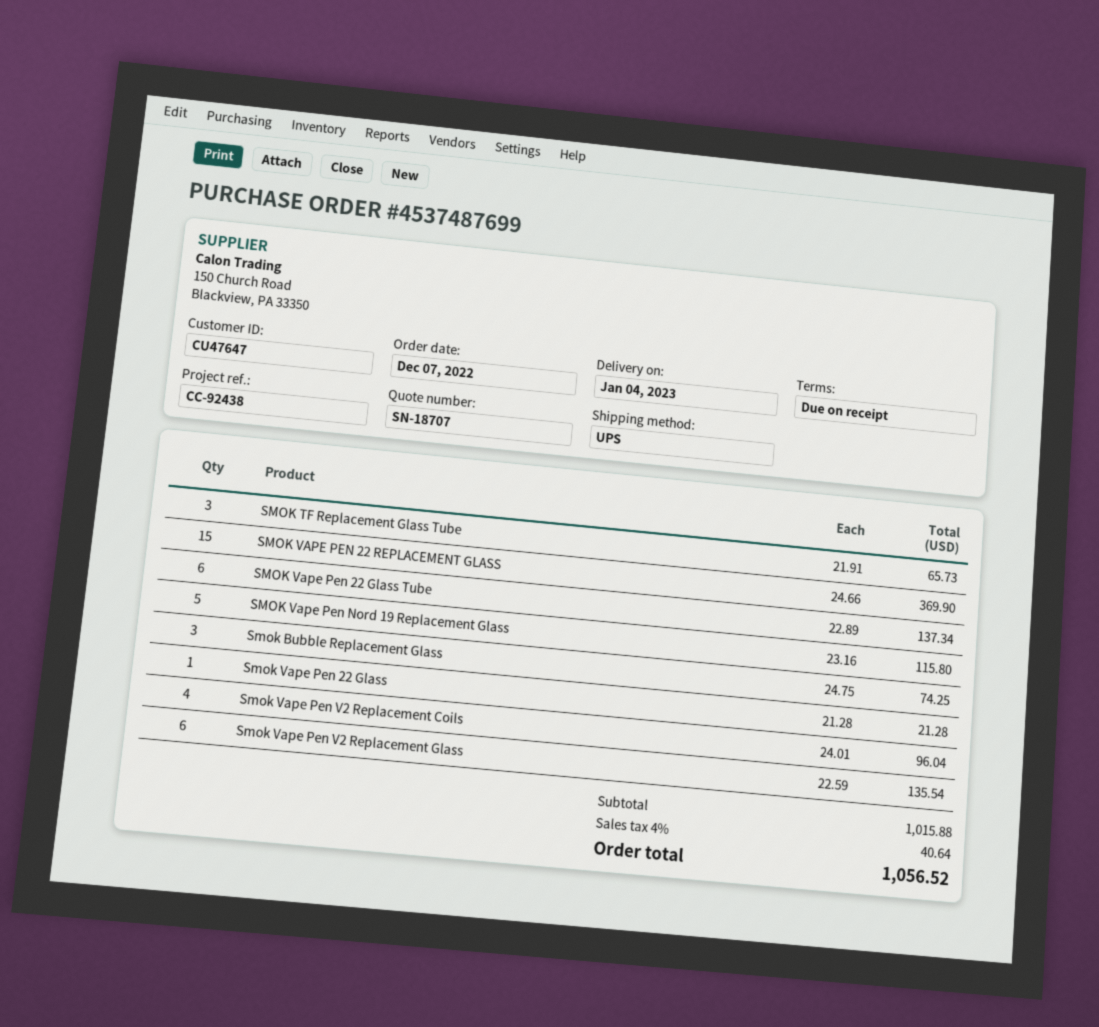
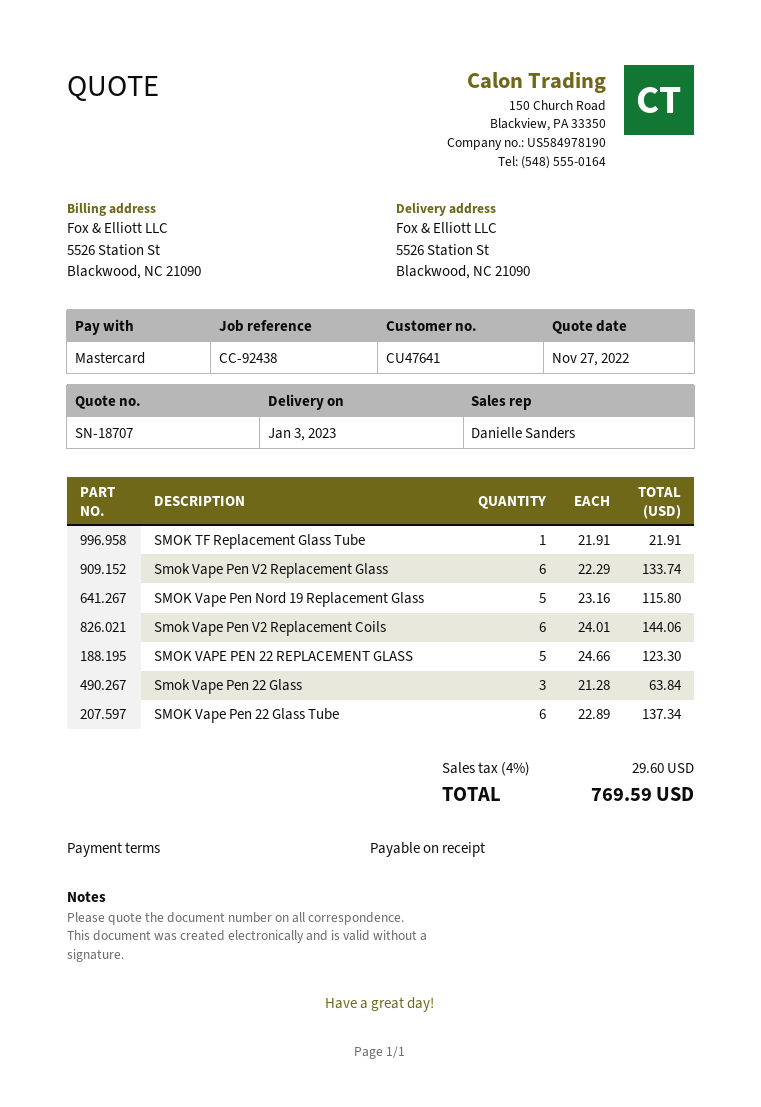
delivery date: 2023-01-04 -> 2023-01-03
customer number: CU47647 -> CU47641
SMOK TF Replacement Glass Tube: 3 x 21.91 = 65.73 -> 1 x 21.91 = 21.91
SMOK VAPE PEN 22 REPLACEMENT GLASS: 15 x 24.66 = 369.90 -> 5 x 24.66 = 123.30
Smok Bubble Replacement Glass: 3 x 24.75 = 74.25 -> none
Smok Vape Pen 22 Glass: 1 x 21.28 = 21.28 -> 3 x 21.28 = 63.84
Smok Vape Pen V2 Replacement Coils: 4 x 24.01 = 96.04 -> 6 x 24.01 = 144.06
Smok Vape Pen V2 Replacement Glass: 6 x 22.59 = 135.54 -> 6 x 22.29 = 133.74
tax: 4% = 40.64 -> 4% = 29.60
total: 1056.52 -> 769.59

